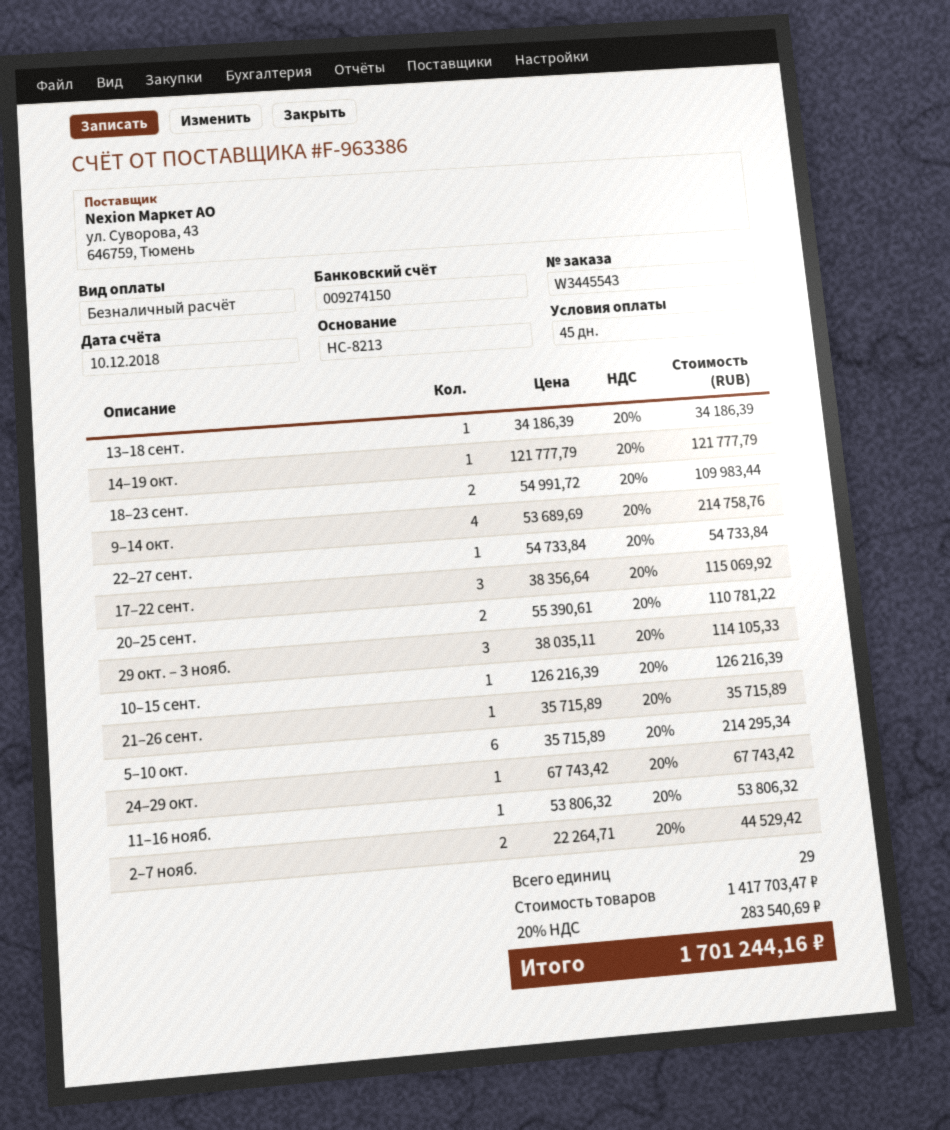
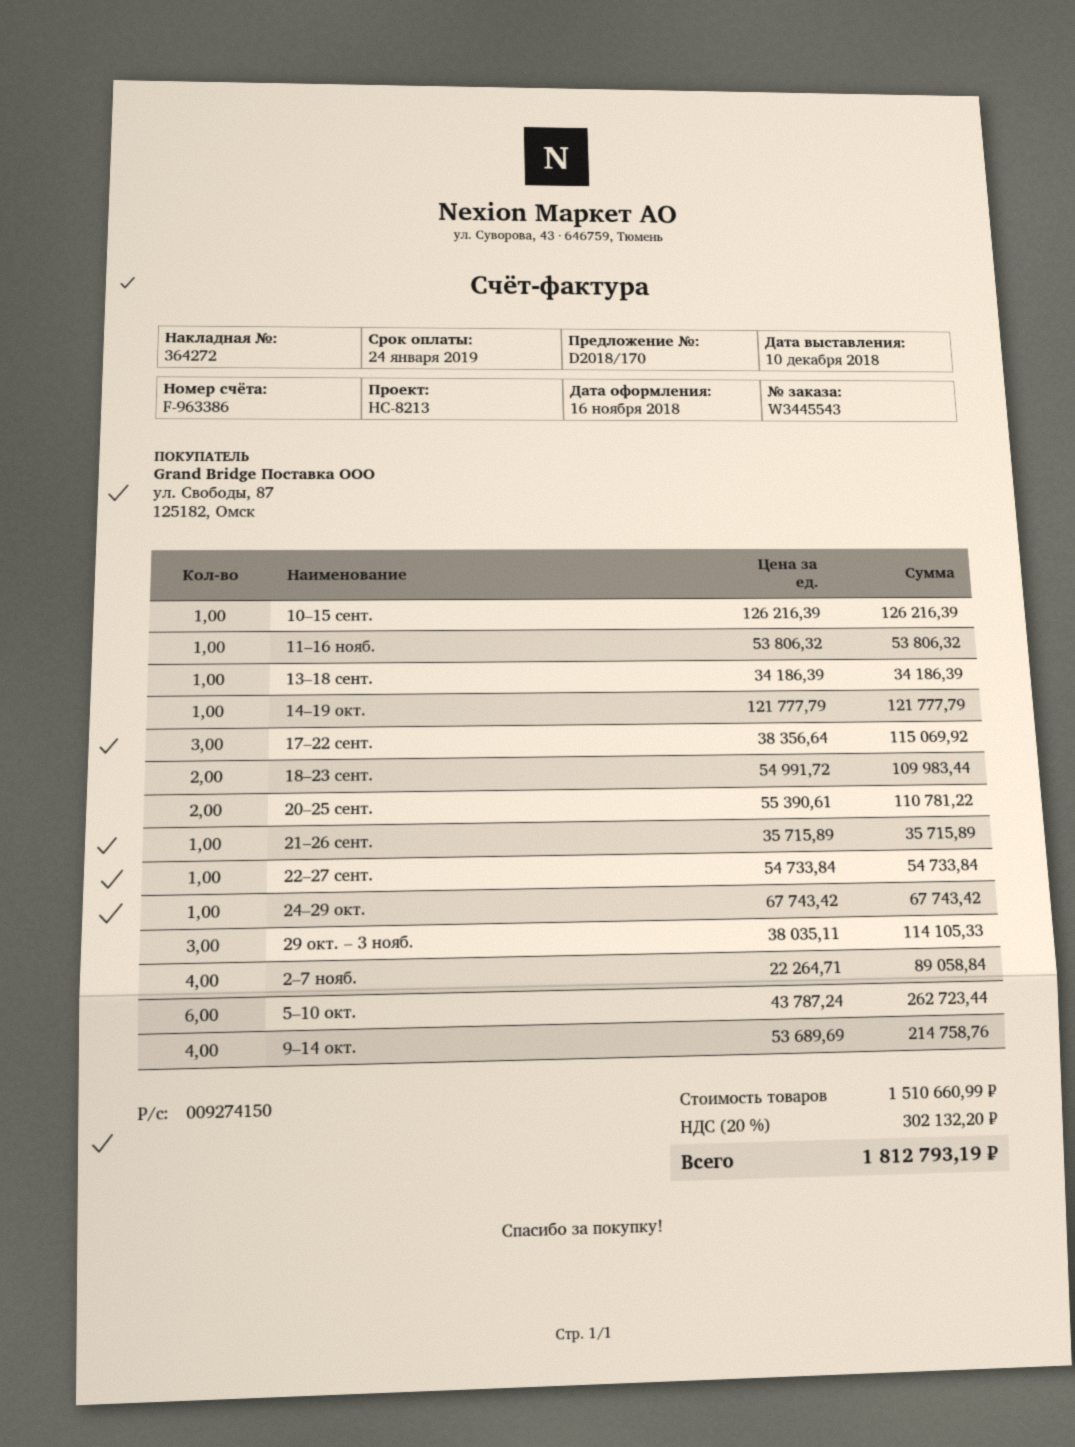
5–10 окт.: 6 x 35715.89 = 214295.34 -> 6 x 43787.24 = 262723.44
2–7 нояб.: 2 x 22264.71 = 44529.42 -> 4 x 22264.71 = 89058.84
subtotal: 1417703.47 -> 1510660.99
tax: 20% = 283540.69 -> 20% = 302132.20
total: 1701244.16 -> 1812793.19

